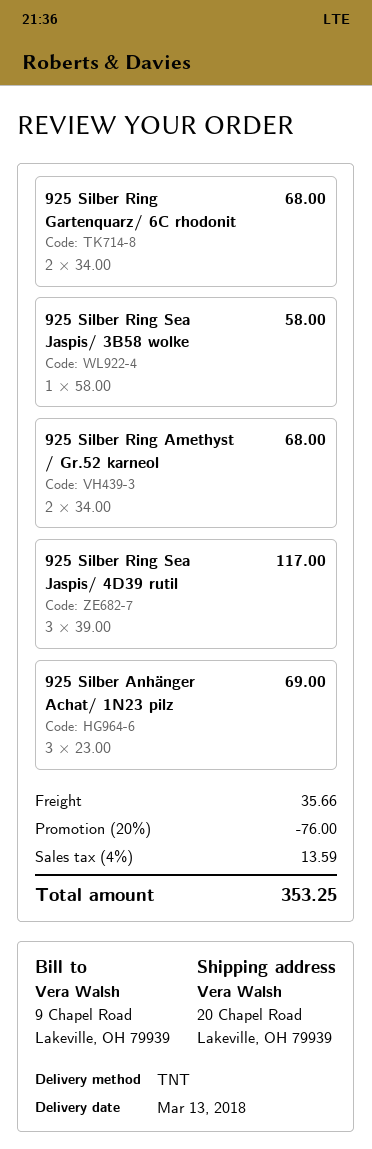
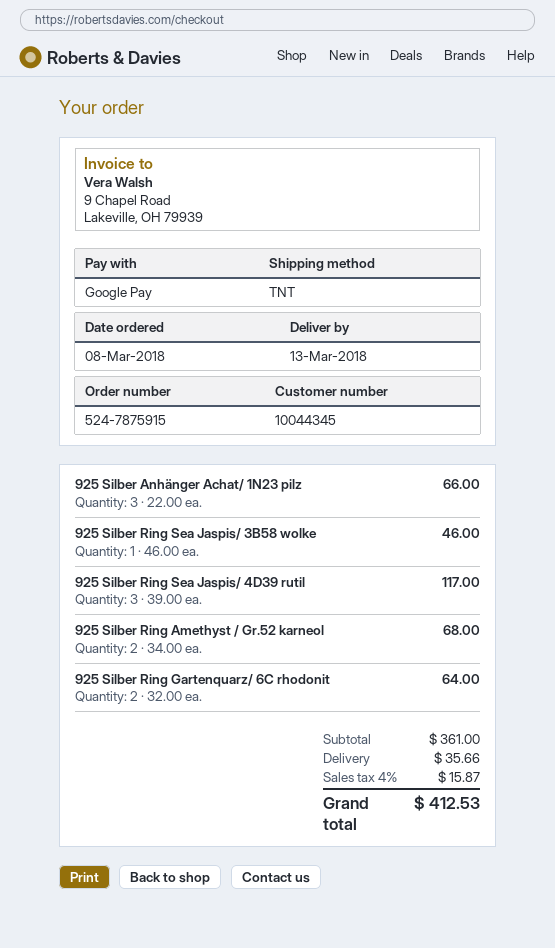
925 Silber Ring Gartenquarz/ 6C rhodonit: 2 x 34.00 = 68.00 -> 2 x 32.00 = 64.00
925 Silber Ring Sea Jaspis/ 3B58 wolke: 1 x 58.00 = 58.00 -> 1 x 46.00 = 46.00
925 Silber Anhänger Achat/ 1N23 pilz: 3 x 23.00 = 69.00 -> 3 x 22.00 = 66.00
discount: 20% = 76.00 -> none
tax: 4% = 13.59 -> 4% = 15.87
total: 353.25 -> 412.53

